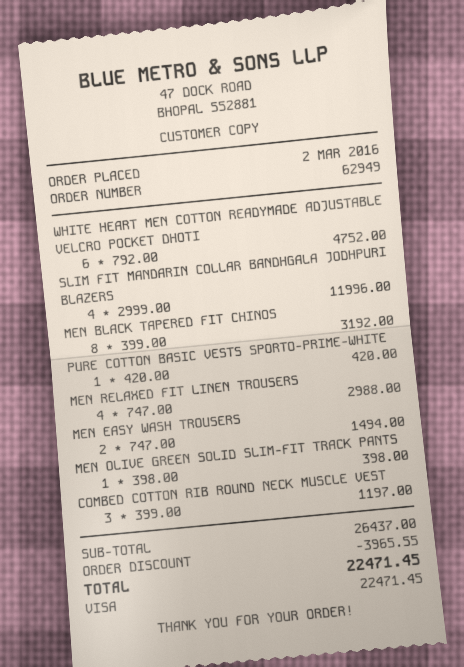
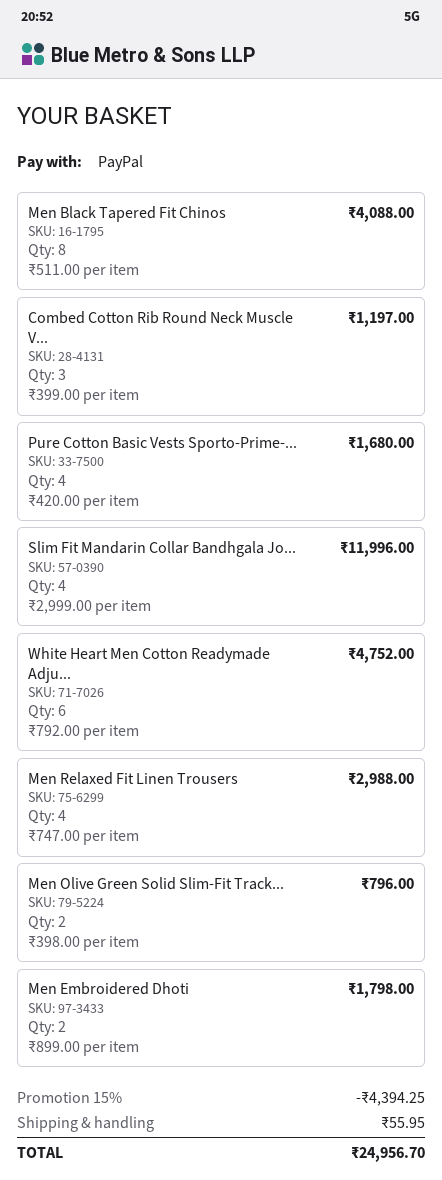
payment method: Visa -> PayPal
MEN BLACK TAPERED FIT CHINOS: 8 x 399.00 = 3192.00 -> 8 x 511.00 = 4088.00
PURE COTTON BASIC VESTS SPORTO-PRIME-WHITE: 1 x 420.00 = 420.00 -> 4 x 420.00 = 1680.00
MEN EASY WASH TROUSERS: 2 x 747.00 = 1494.00 -> none
MEN OLIVE GREEN SOLID SLIM-FIT TRACK PANTS: 1 x 398.00 = 398.00 -> 2 x 398.00 = 796.00
Men Embroidered Dhoti: none -> 2 x 899.00 = 1798.00
discount: 3965.55 -> 4394.25
shipping: none -> 55.95
total: 22471.45 -> 24956.70

